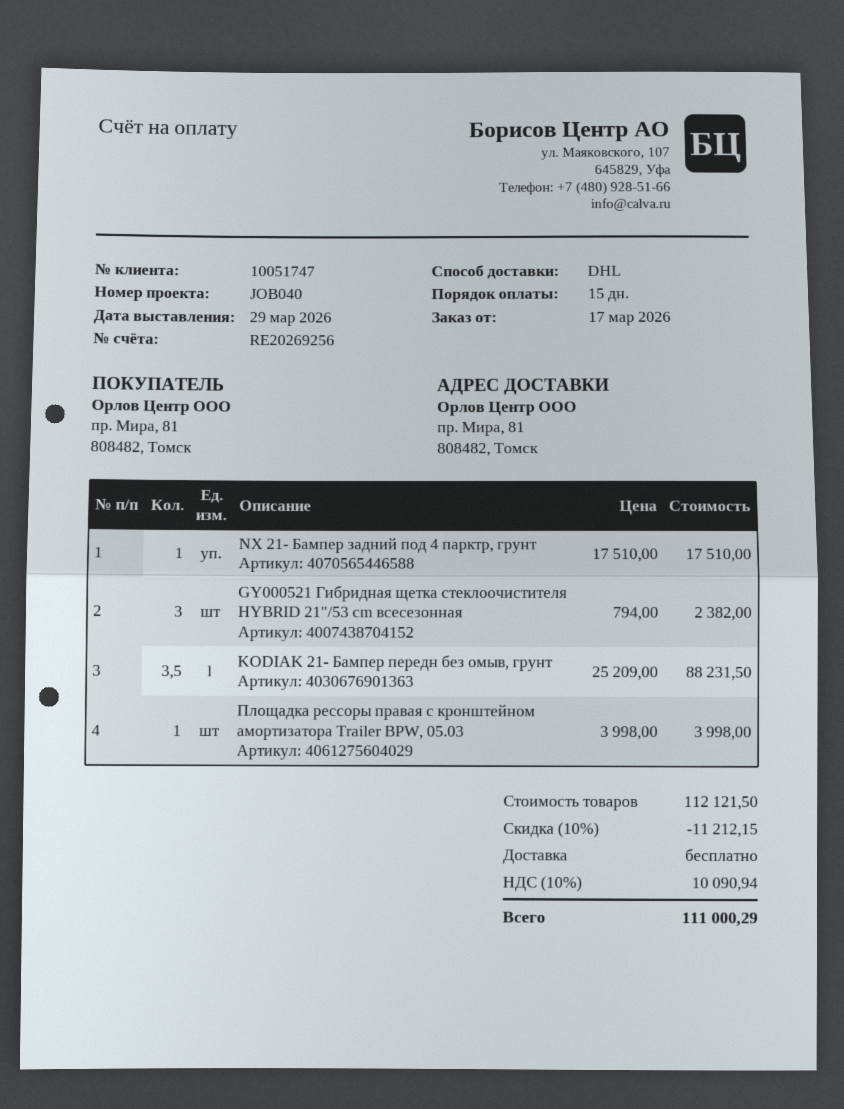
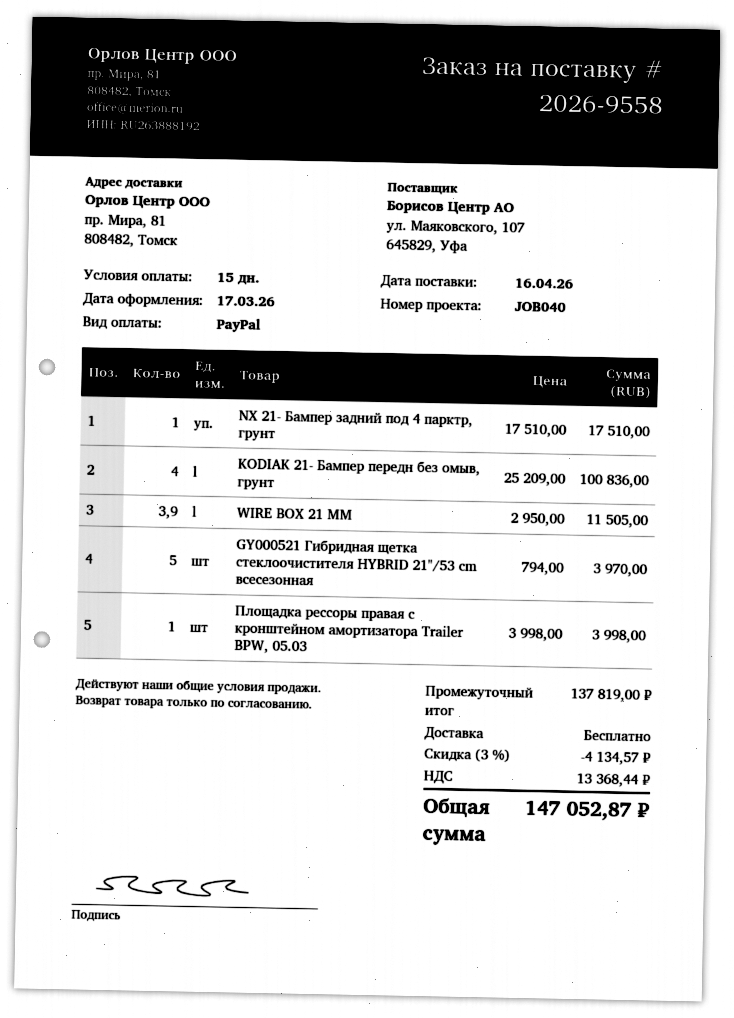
GY000521 Гибридная щетка стеклоочистителя HYBRID 21"/53 cm всесезонная: 3 x 794.00 = 2382.00 -> 5 x 794.00 = 3970.00
KODIAK 21- Бампер передн без омыв, грунт: 3.5 x 25209.00 = 88231.50 -> 4 x 25209.00 = 100836.00
WIRE BOX 21 MM: none -> 3.9 x 2950.00 = 11505.00
subtotal: 112121.50 -> 137819.00
discount: 10% = 11212.15 -> 3% = 4134.57
tax: 10090.94 -> 13368.44
total: 111000.29 -> 147052.87

